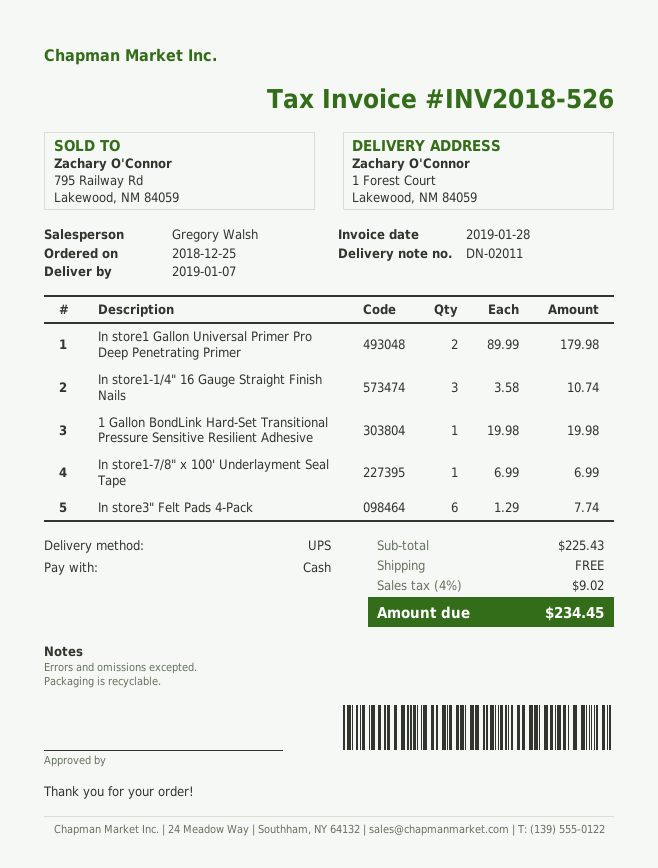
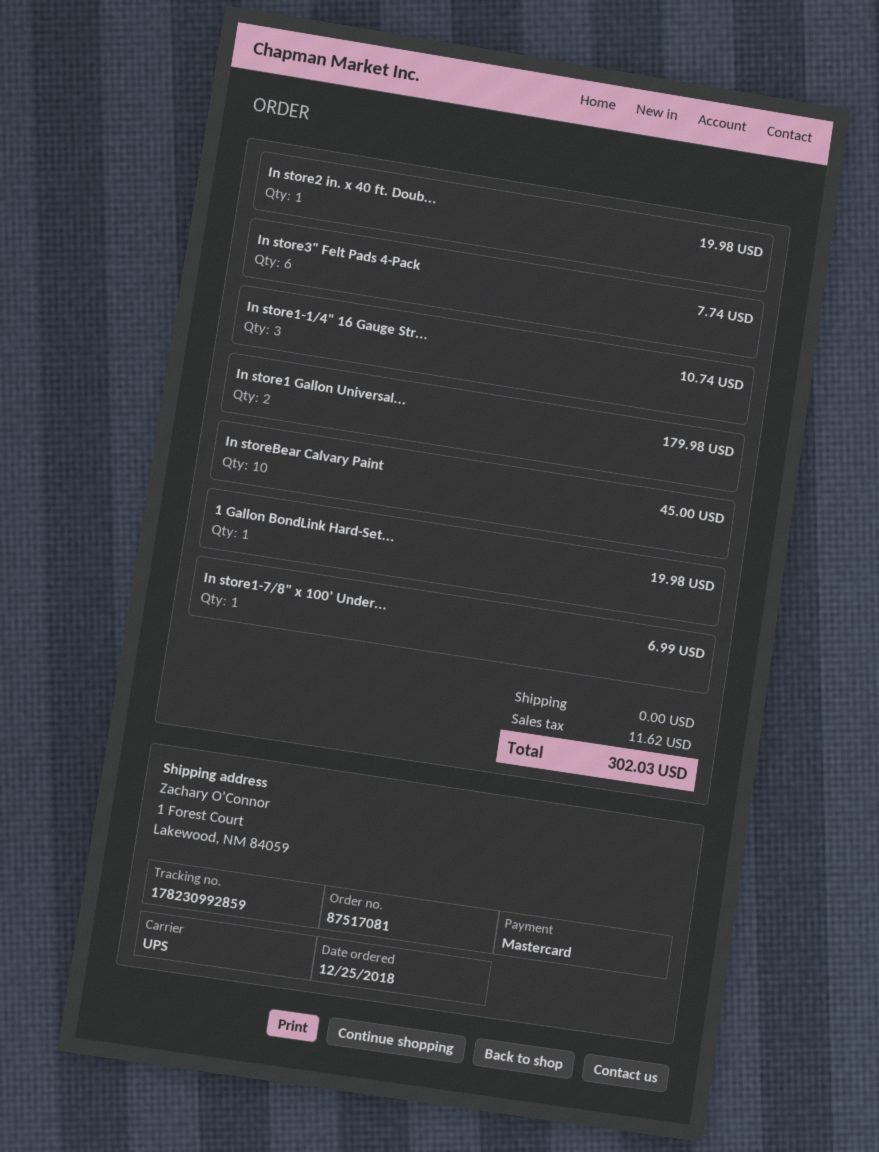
payment method: cash -> Mastercard
In store2 in. x 40 ft. Doub...: none -> 1 for 19.98
In storeBear Calvary Paint: none -> 10 for 45.00
tax: 9.02 -> 11.62
total: 234.45 -> 302.03

